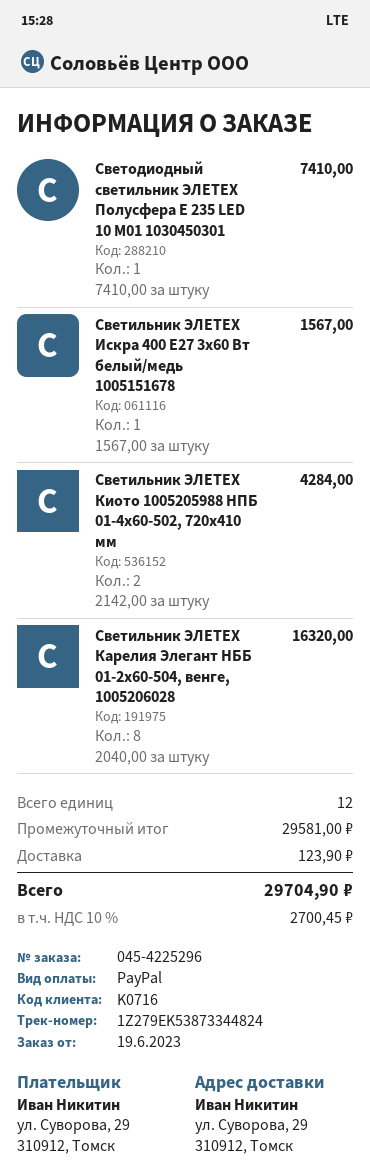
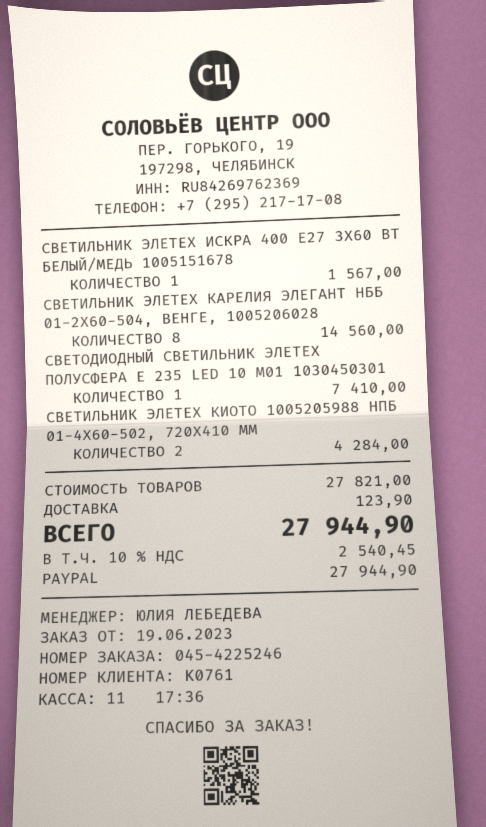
order number: 045-4225296 -> 045-4225246
customer number: K0716 -> K0761
Светильник ЭЛЕТЕХ Карелия Элегант НББ 01-2х60-504, венге, 1005206028: 8 for 16320.00 -> 8 for 14560.00
subtotal: 29581.00 -> 27821.00
tax: 10% = 2700.45 -> 10% = 2540.45
total: 29704.90 -> 27944.90

